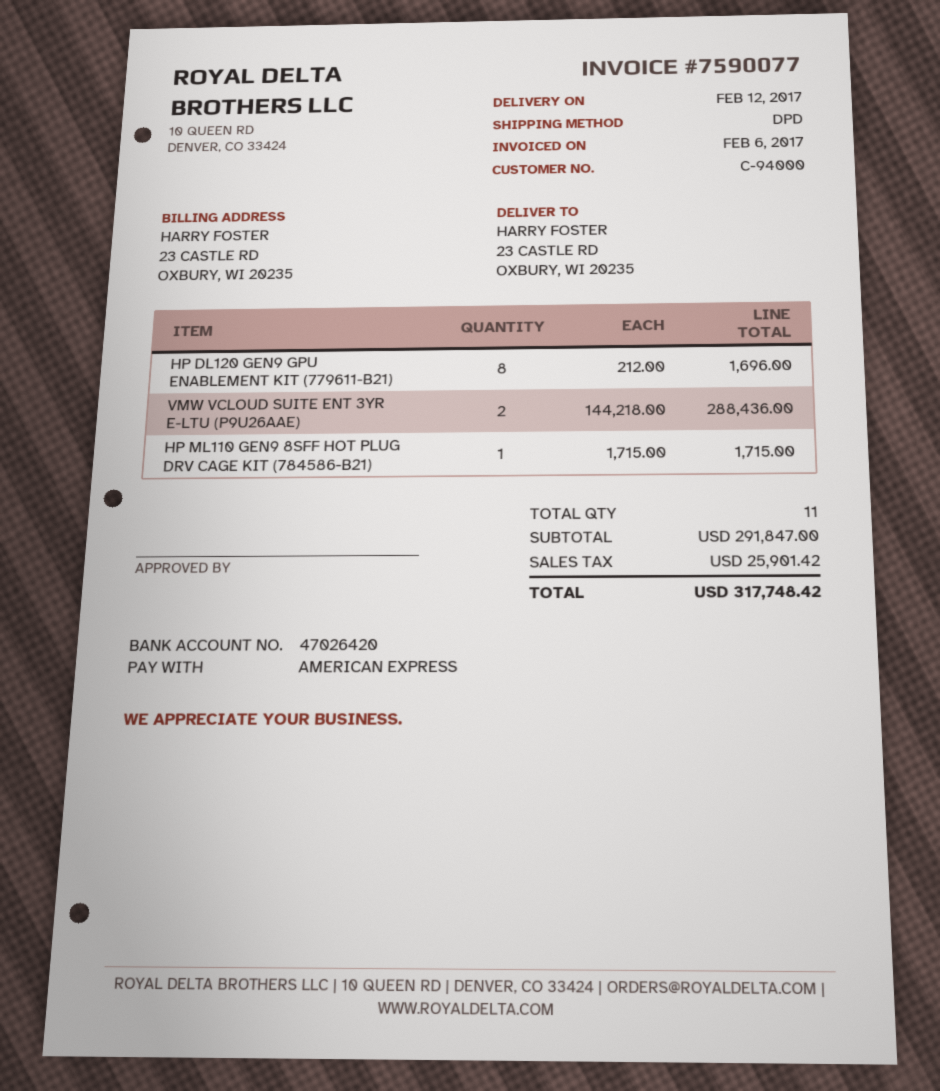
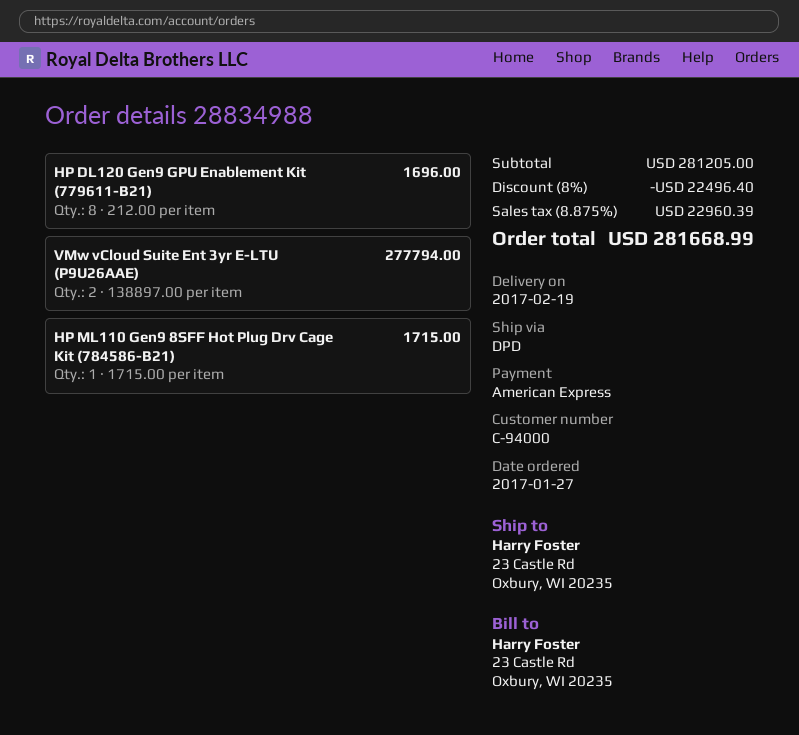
delivery date: 2017-02-12 -> 2017-02-19
VMW VCLOUD SUITE ENT 3YR E-LTU (P9U26AAE): 2 x 144218.00 = 288436.00 -> 2 x 138897.00 = 277794.00
subtotal: 291847.00 -> 281205.00
discount: none -> 8% = 22496.40
tax: 25901.42 -> 22960.39
total: 317748.42 -> 281668.99

